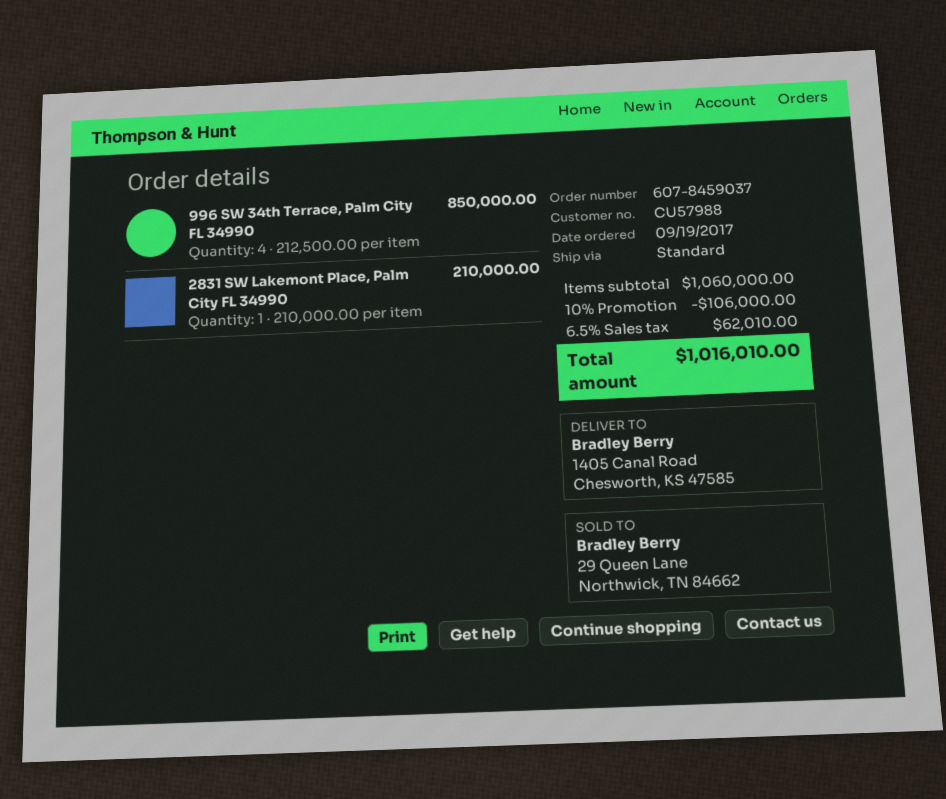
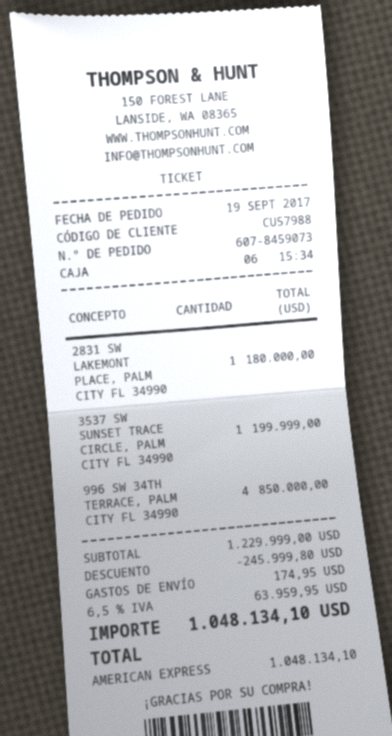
order number: 607-8459037 -> 607-8459073
2831 SW Lakemont Place, Palm City FL 34990: 1 for 210000.00 -> 1 for 180000.00
3537 SW SUNSET TRACE CIRCLE, PALM CITY FL 34990: none -> 1 for 199999.00
subtotal: 1060000.00 -> 1229999.00
discount: 106000.00 -> 245999.80
shipping: none -> 174.95
tax: 6.5% = 62010.00 -> 6.5% = 63959.95
total: 1016010.00 -> 1048134.10

